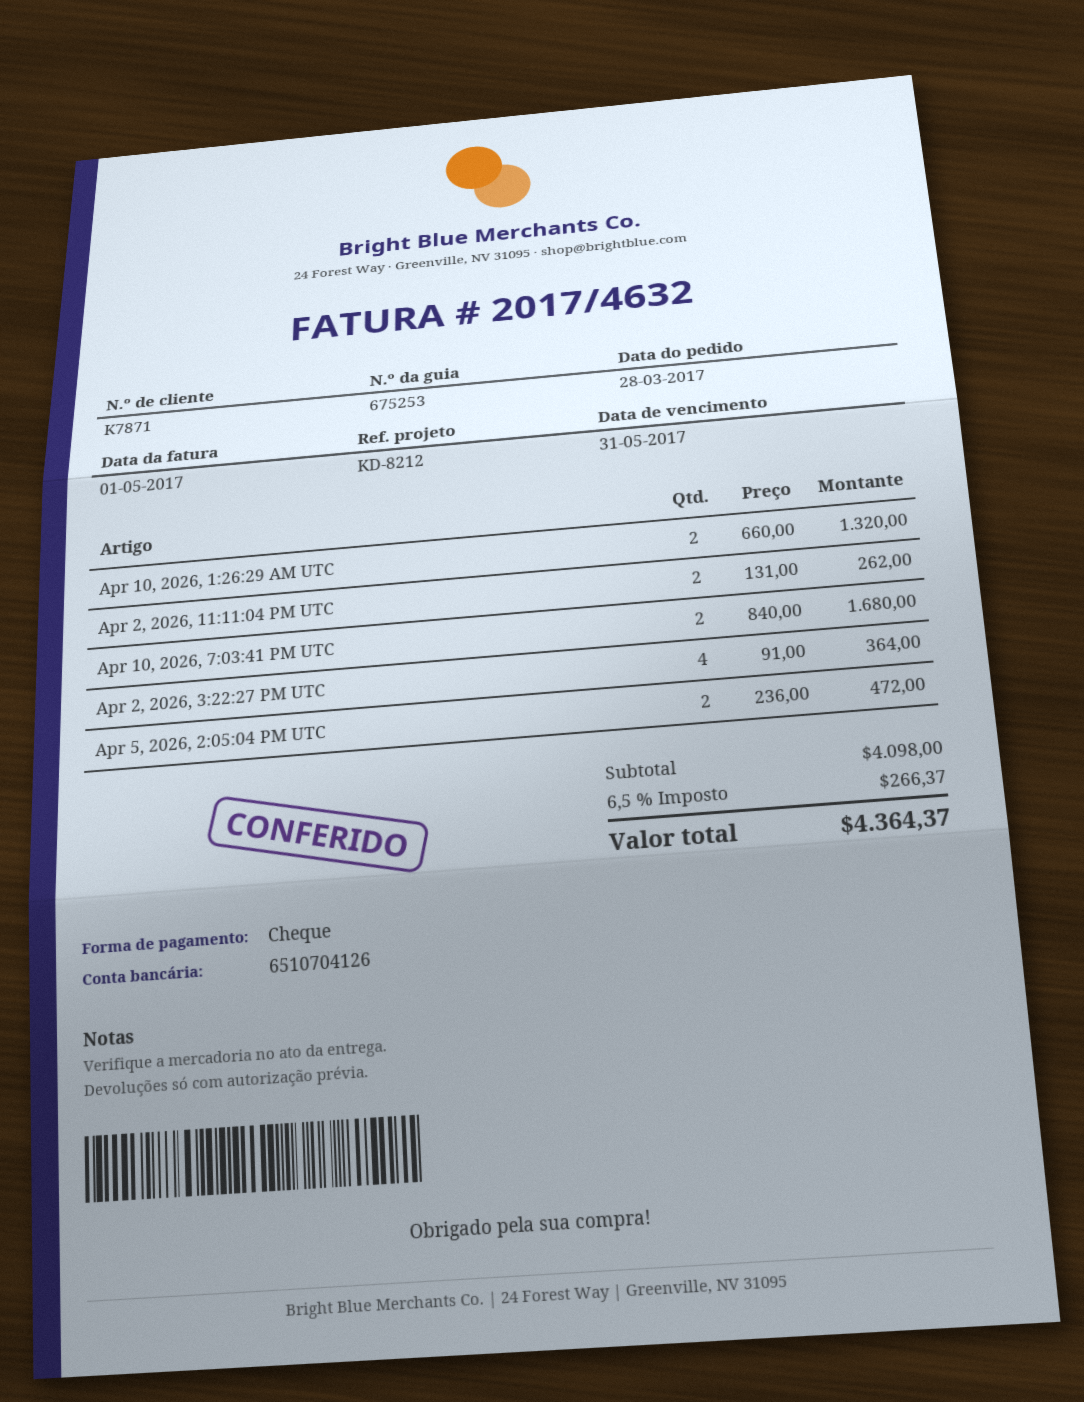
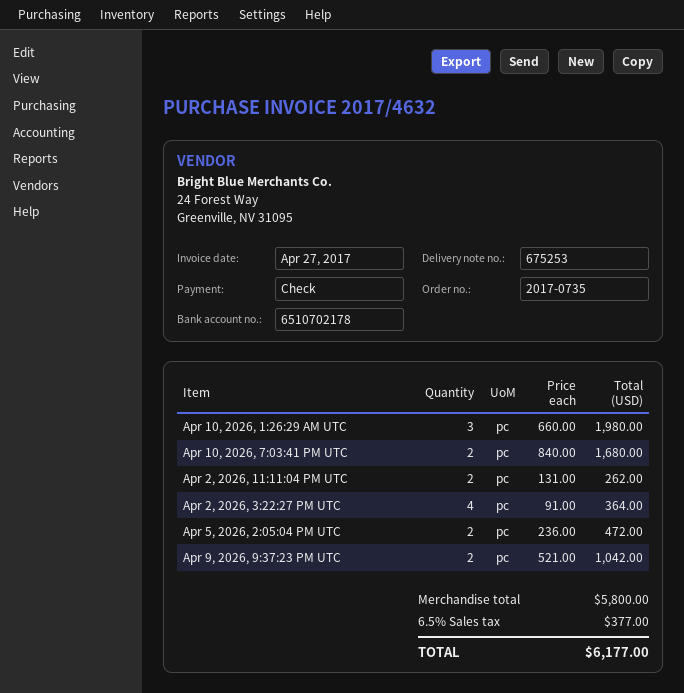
invoice date: 2017-05-01 -> 2017-04-27
bank account: 6510704126 -> 6510702178
Apr 10, 2026, 1:26:29 AM UTC: 2 x 660.00 = 1320.00 -> 3 x 660.00 = 1980.00
Apr 9, 2026, 9:37:23 PM UTC: none -> 2 x 521.00 = 1042.00
subtotal: 4098.00 -> 5800.00
tax: 6.5% = 266.37 -> 6.5% = 377.00
total: 4364.37 -> 6177.00

